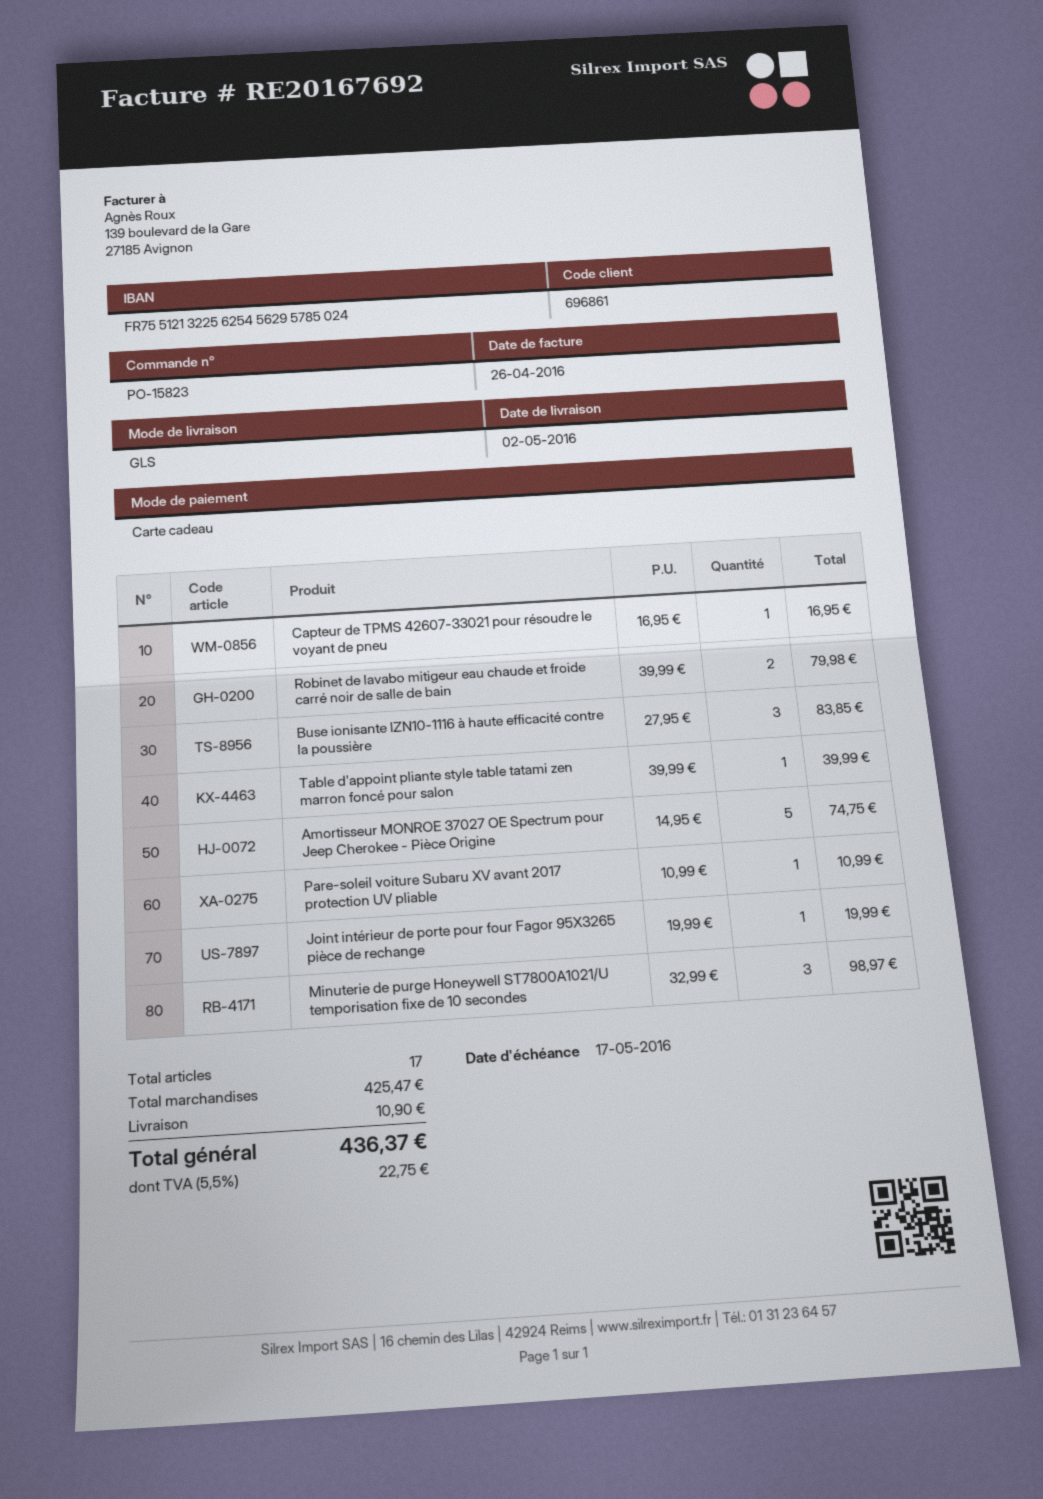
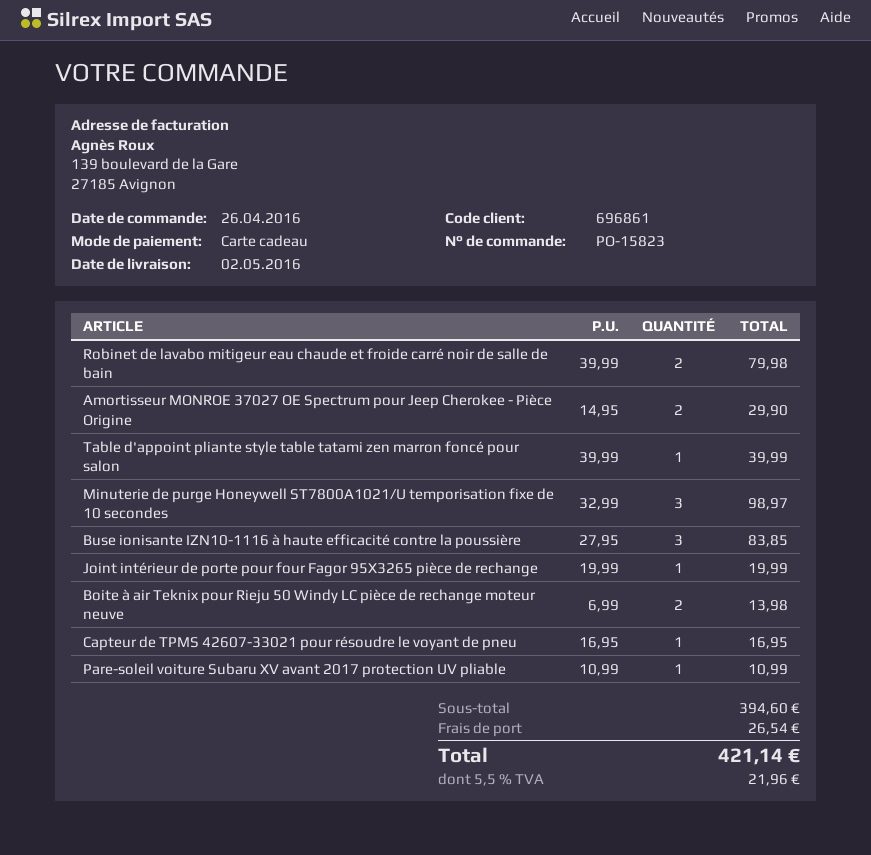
Amortisseur MONROE 37027 OE Spectrum pour Jeep Cherokee - Pièce Origine: 5 x 14.95 = 74.75 -> 2 x 14.95 = 29.90
Boite à air Teknix pour Rieju 50 Windy LC pièce de rechange moteur neuve: none -> 2 x 6.99 = 13.98
subtotal: 425.47 -> 394.60
shipping: 10.90 -> 26.54
tax: 5.5% = 22.75 -> 5.5% = 21.96
total: 436.37 -> 421.14

